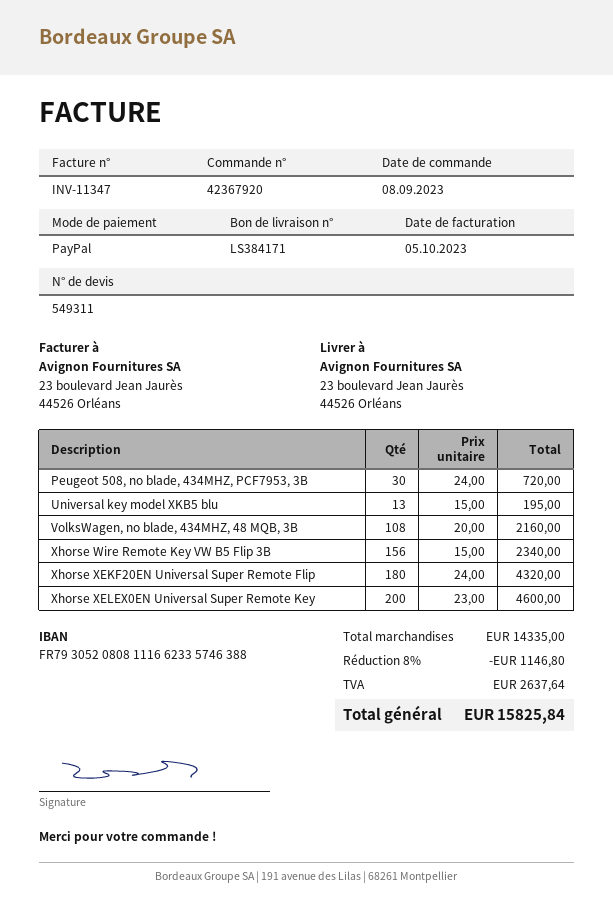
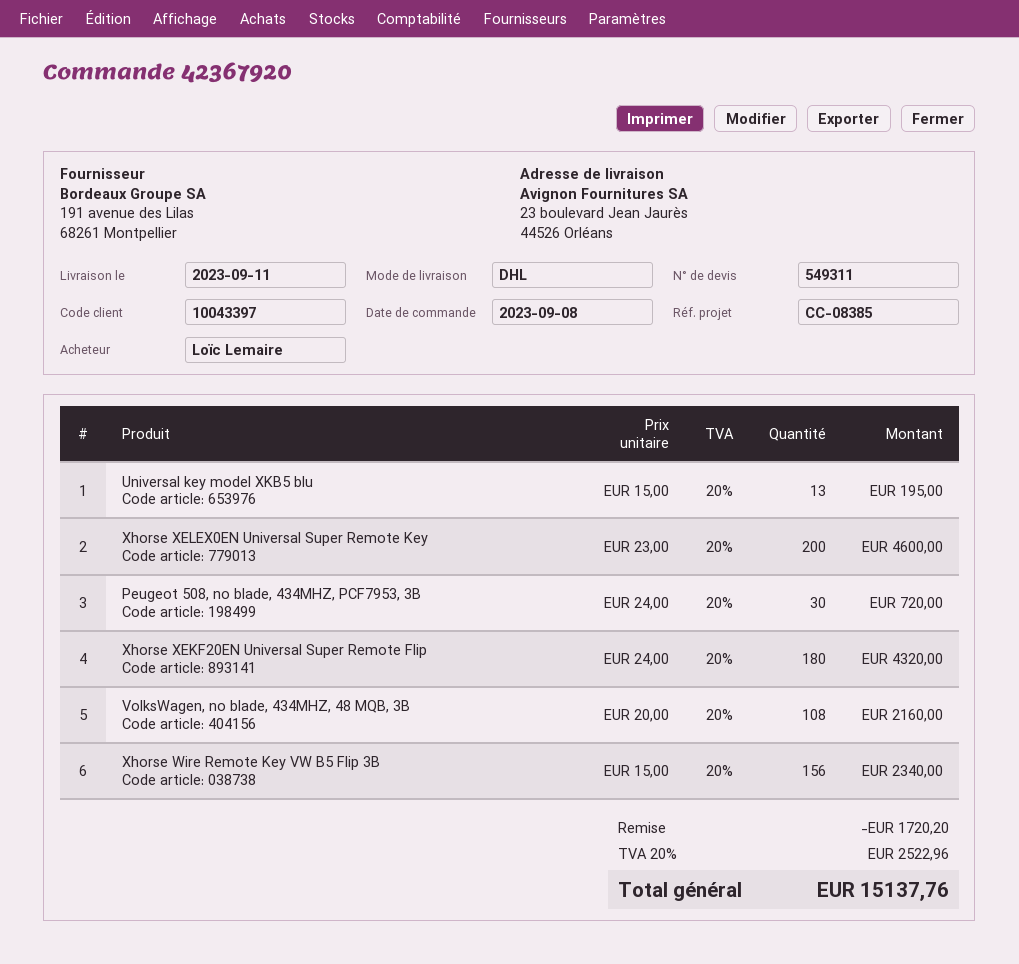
discount: 1146.80 -> 1720.20
tax: 2637.64 -> 2522.96
total: 15825.84 -> 15137.76

